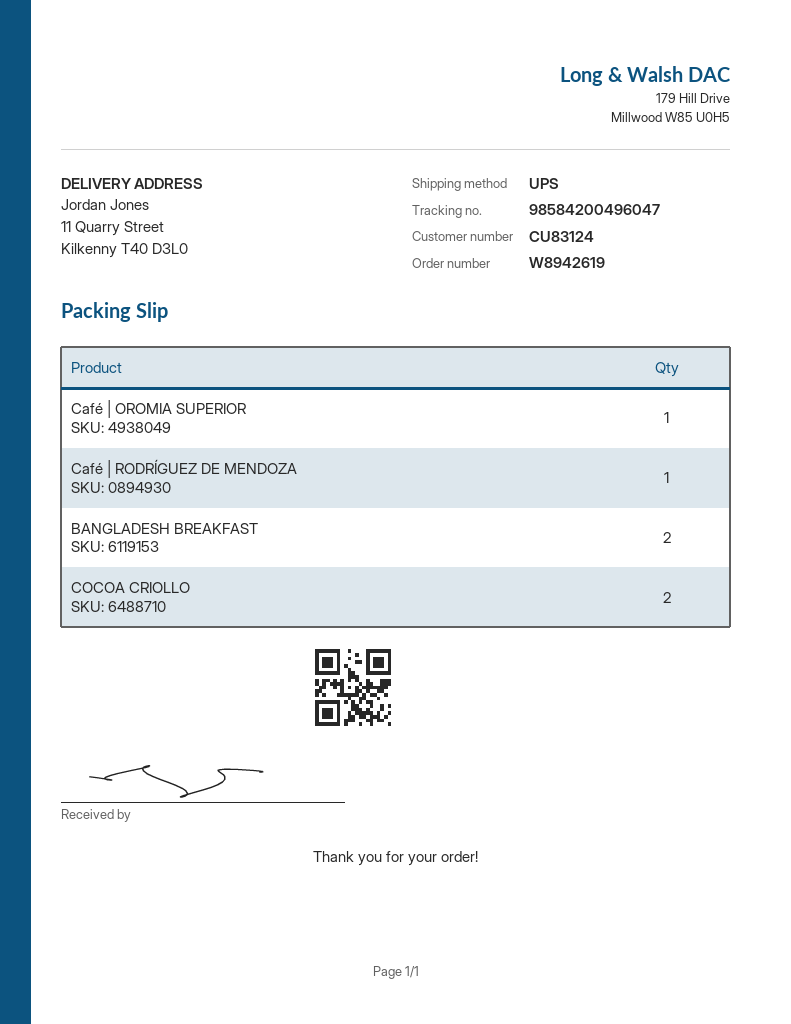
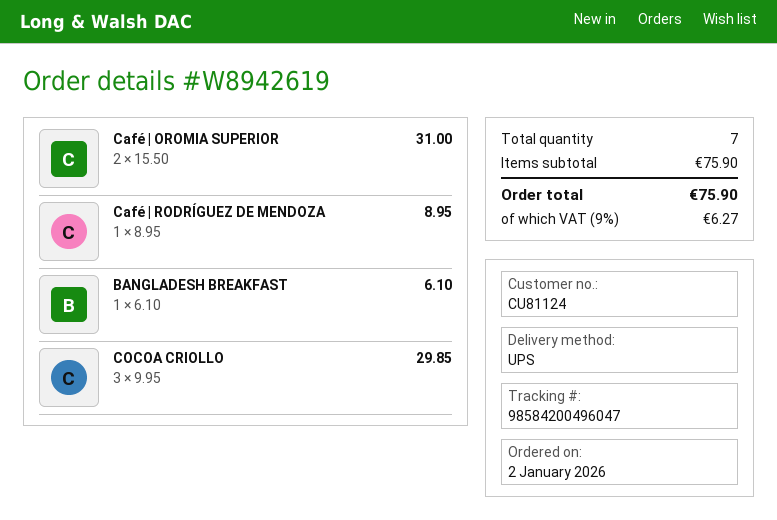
customer number: CU83124 -> CU81124
Café | OROMIA SUPERIOR: 1 -> 2
BANGLADESH BREAKFAST: 2 -> 1
COCOA CRIOLLO: 2 -> 3

